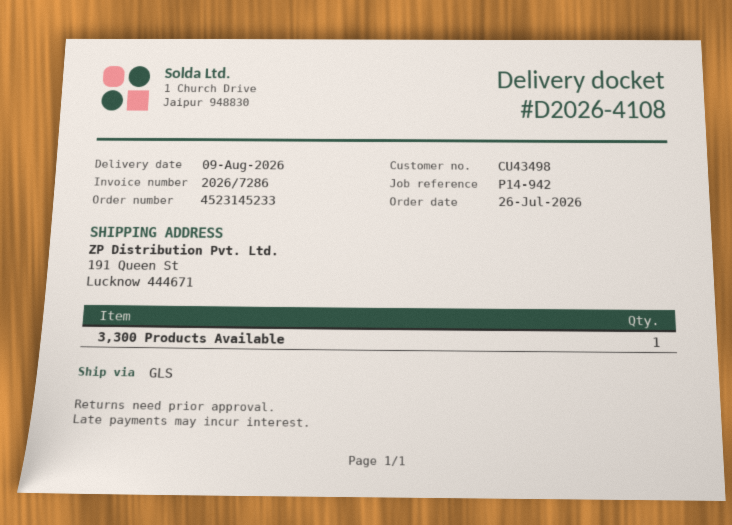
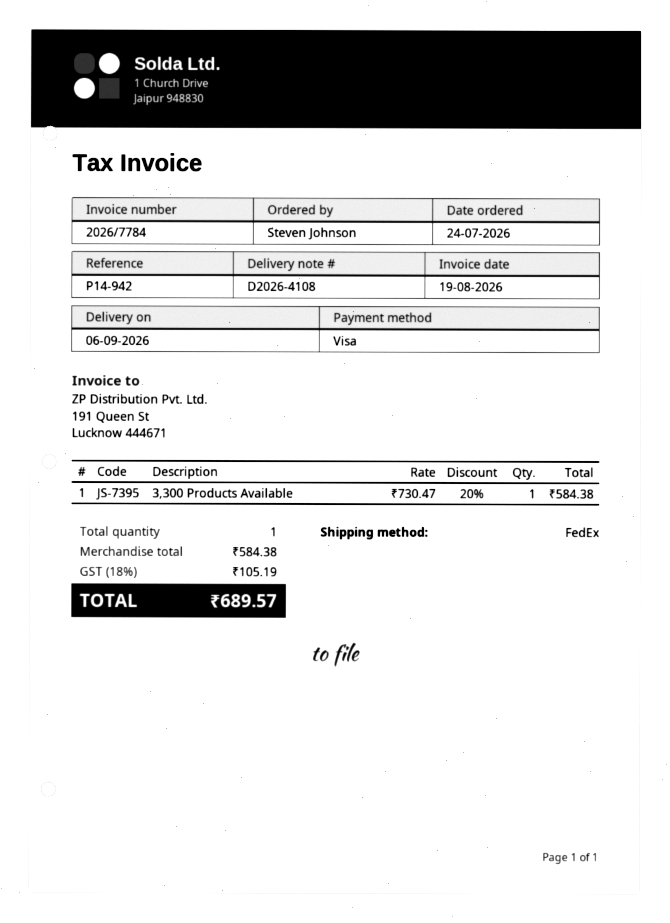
order date: 2026-07-26 -> 2026-07-24
delivery date: 2026-08-09 -> 2026-09-06
invoice number: 2026/7286 -> 2026/7784
shipping method: GLS -> FedEx

